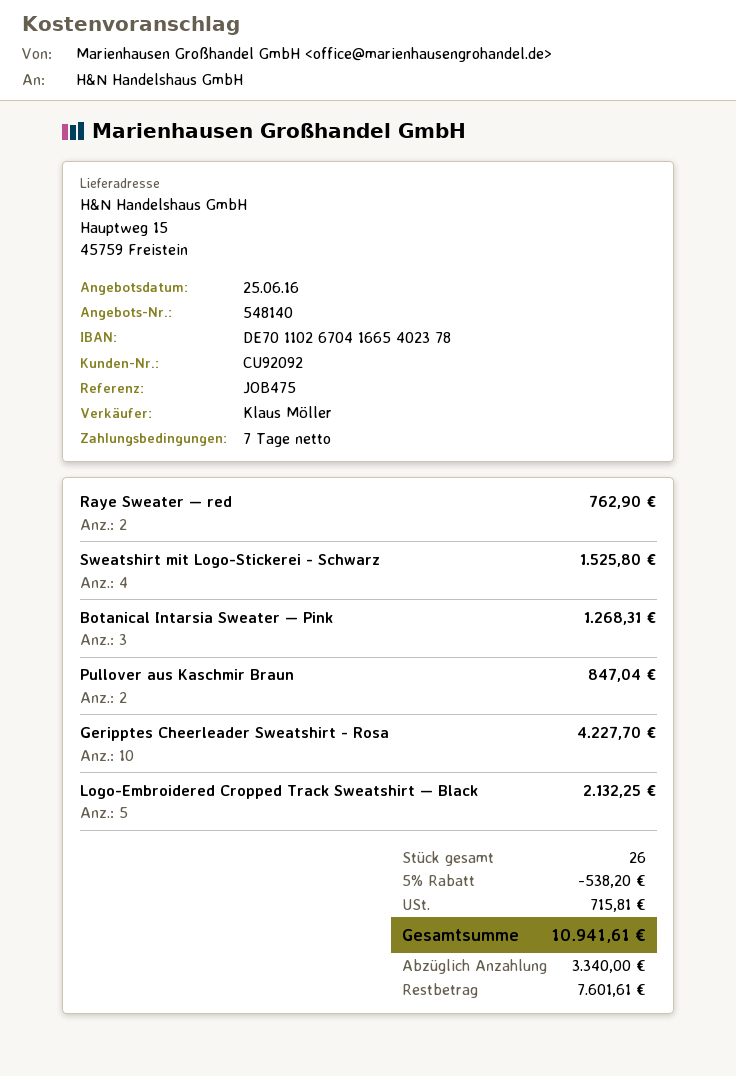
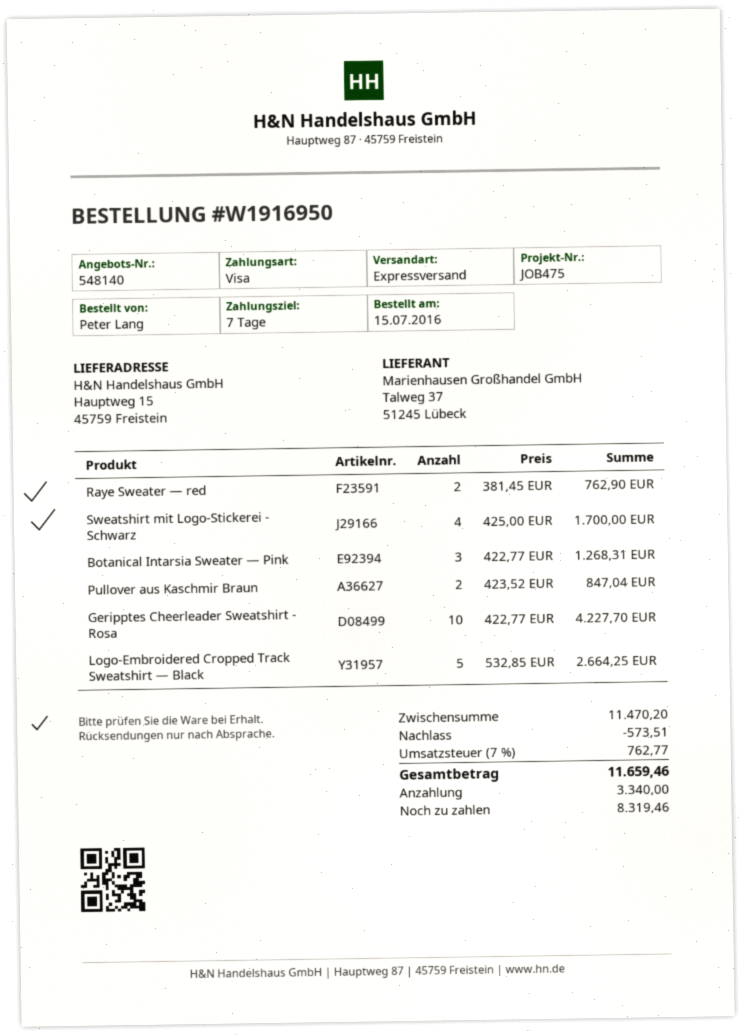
Sweatshirt mit Logo-Stickerei - Schwarz: 4 for 1525.80 -> 4 for 1700.00
Logo-Embroidered Cropped Track Sweatshirt — Black: 5 for 2132.25 -> 5 for 2664.25
discount: 538.20 -> 573.51
tax: 715.81 -> 762.77
total: 10941.61 -> 11659.46
balance: 7601.61 -> 8319.46

